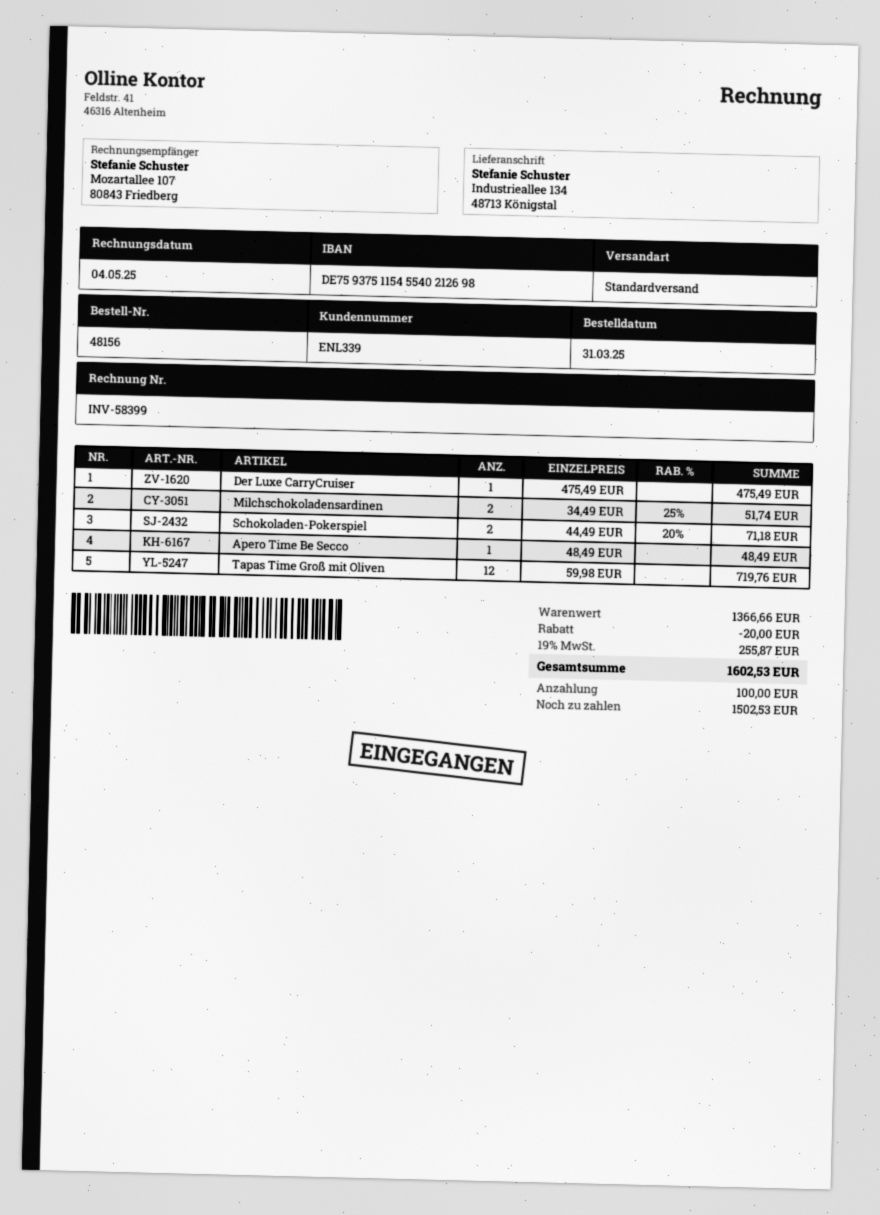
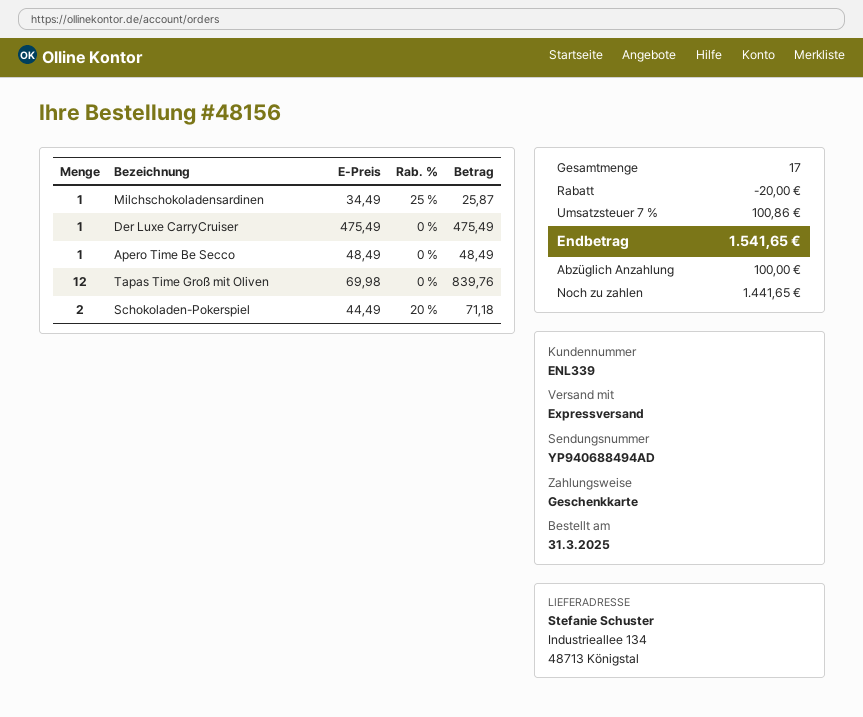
shipping method: standard -> express
Milchschokoladensardinen: 2 x 34.49 - 25% = 51.74 -> 1 x 34.49 - 25% = 25.87
Tapas Time Groß mit Oliven: 12 x 59.98 = 719.76 -> 12 x 69.98 = 839.76
tax: 19% = 255.87 -> 7% = 100.86
total: 1602.53 -> 1541.65
balance: 1502.53 -> 1441.65

